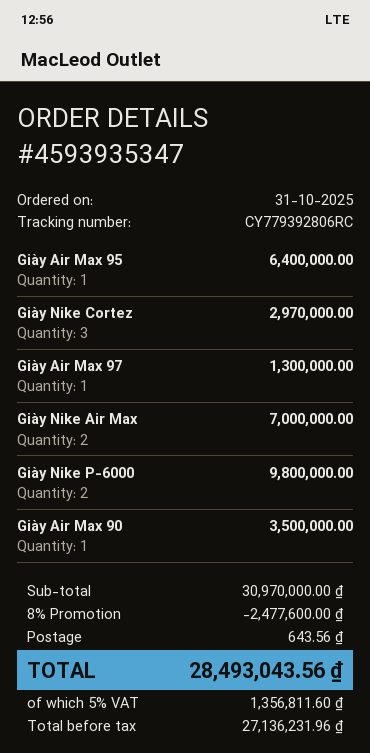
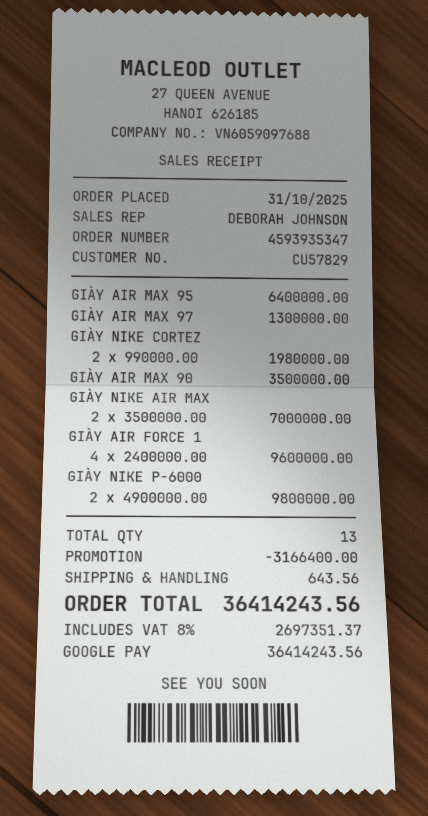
Giày Nike Cortez: 3 for 2970000.00 -> 2 for 1980000.00
GIÀY AIR FORCE 1: none -> 4 for 9600000.00
discount: 2477600.00 -> 3166400.00
tax: 5% = 1356811.60 -> 8% = 2697351.37
total: 28493043.56 -> 36414243.56

